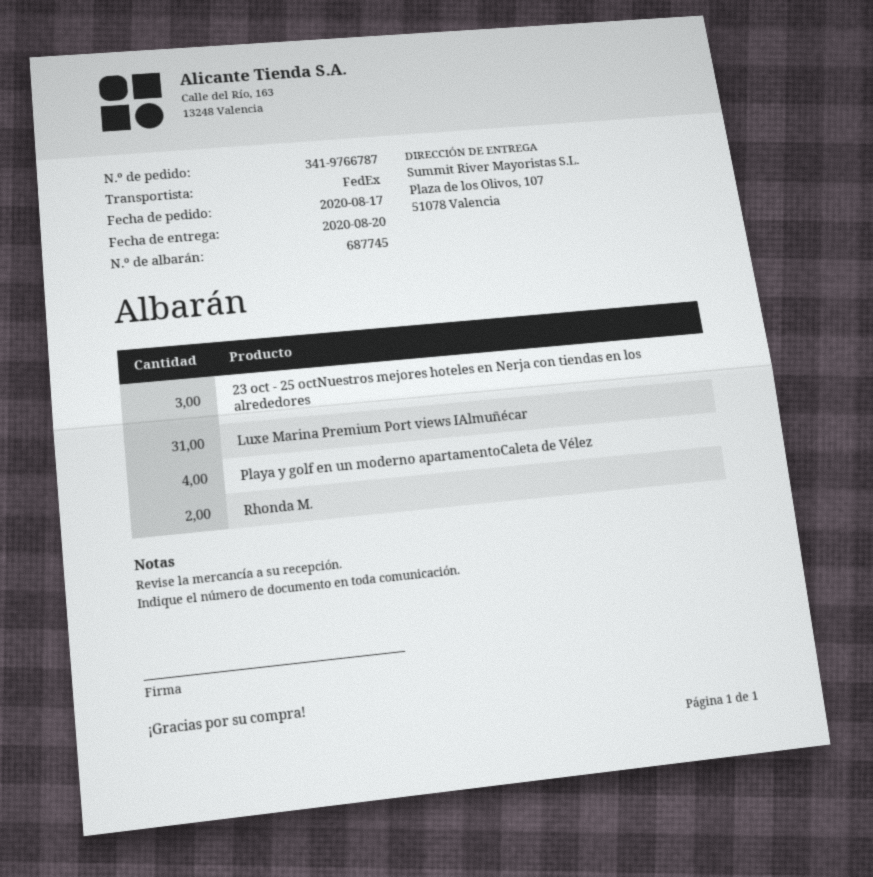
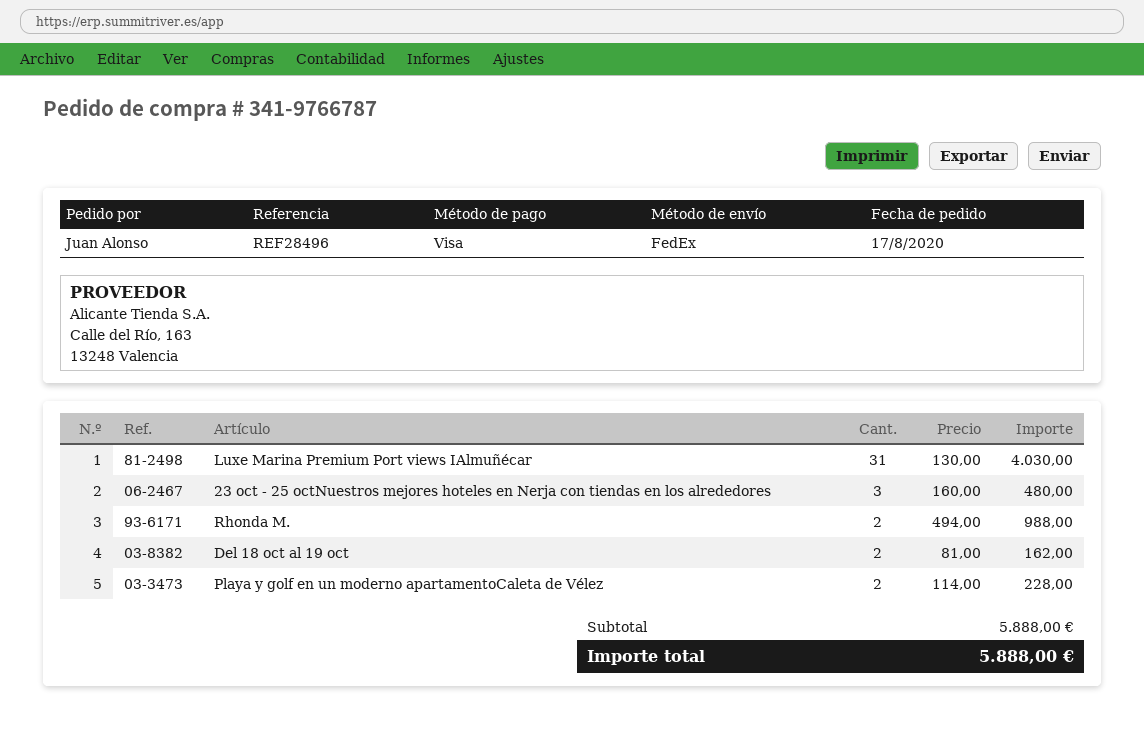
Playa y golf en un moderno apartamentoCaleta de Vélez: 4 -> 2
Del 18 oct al 19 oct: none -> 2

